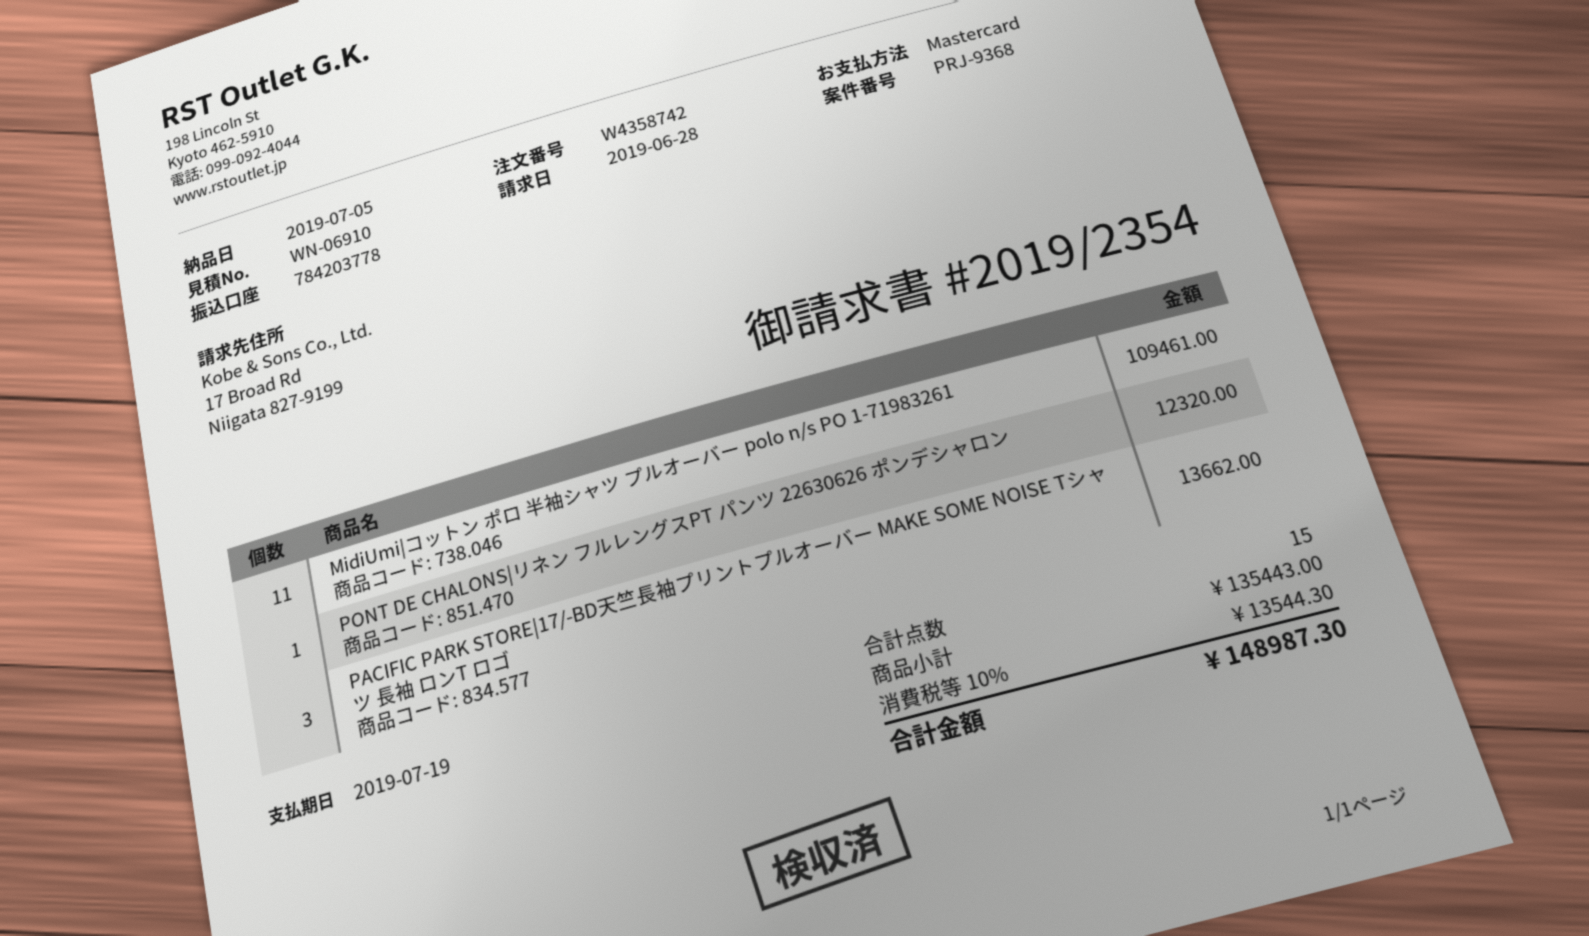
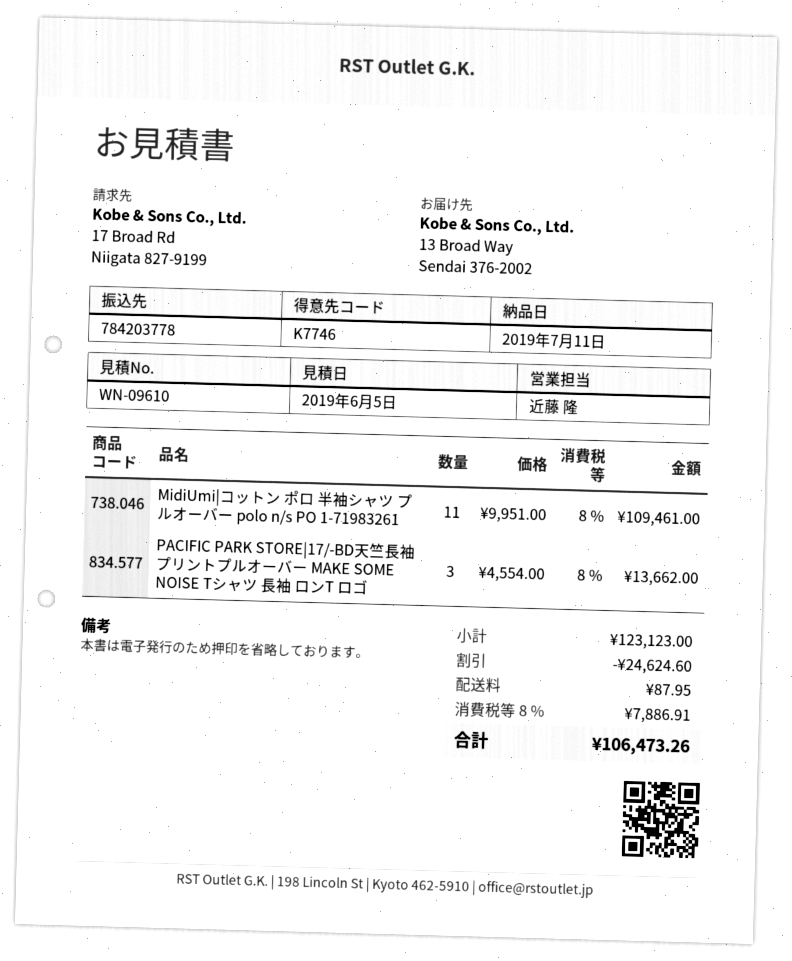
quote number: WN-06910 -> WN-09610
delivery date: 2019-07-05 -> 2019-07-11
PONT DE CHALONS|リネン フルレングスPT パンツ 22630626 ポンデシャロン: 1 for 12320.00 -> none
subtotal: 135443.00 -> 123123.00
discount: none -> 24624.60
shipping: none -> 87.95
tax: 10% = 13544.30 -> 8% = 7886.91
total: 148987.30 -> 106473.26

